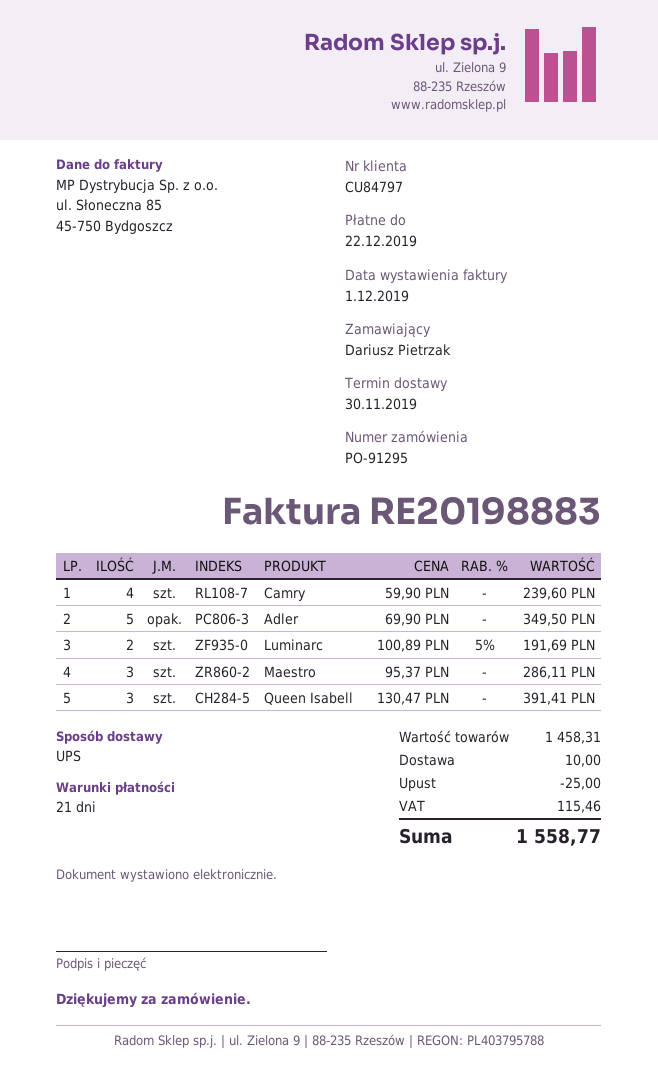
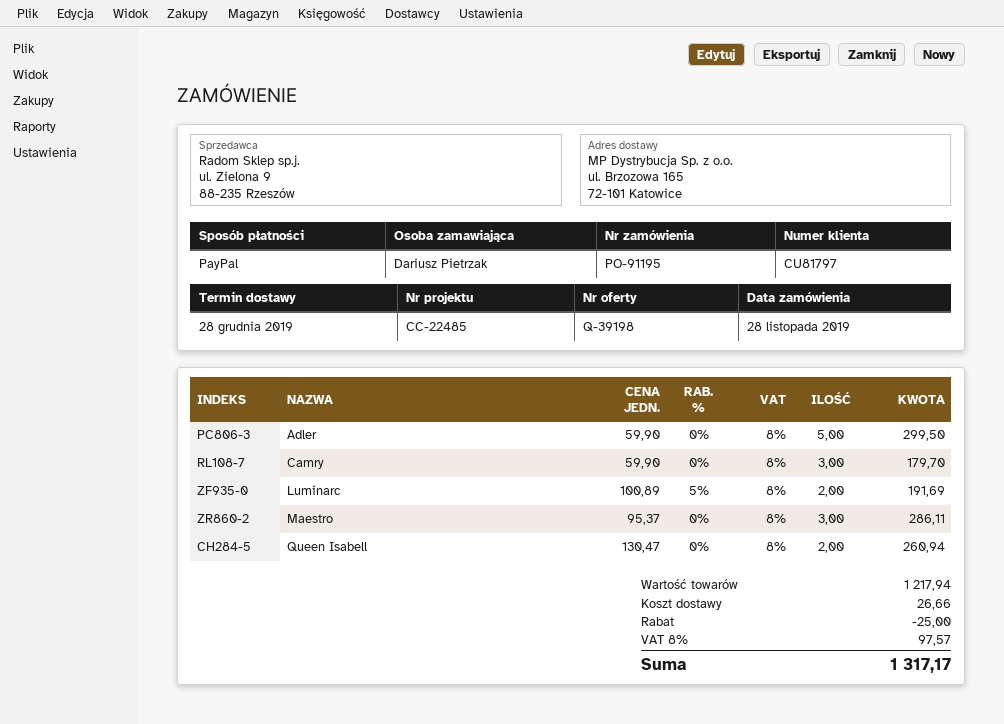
order number: PO-91295 -> PO-91195
delivery date: 2019-11-30 -> 2019-12-28
customer number: CU84797 -> CU81797
Camry: 4 x 59.90 = 239.60 -> 3 x 59.90 = 179.70
Adler: 5 x 69.90 = 349.50 -> 5 x 59.90 = 299.50
Queen Isabell: 3 x 130.47 = 391.41 -> 2 x 130.47 = 260.94
subtotal: 1458.31 -> 1217.94
shipping: 10.00 -> 26.66
tax: 115.46 -> 97.57
total: 1558.77 -> 1317.17

